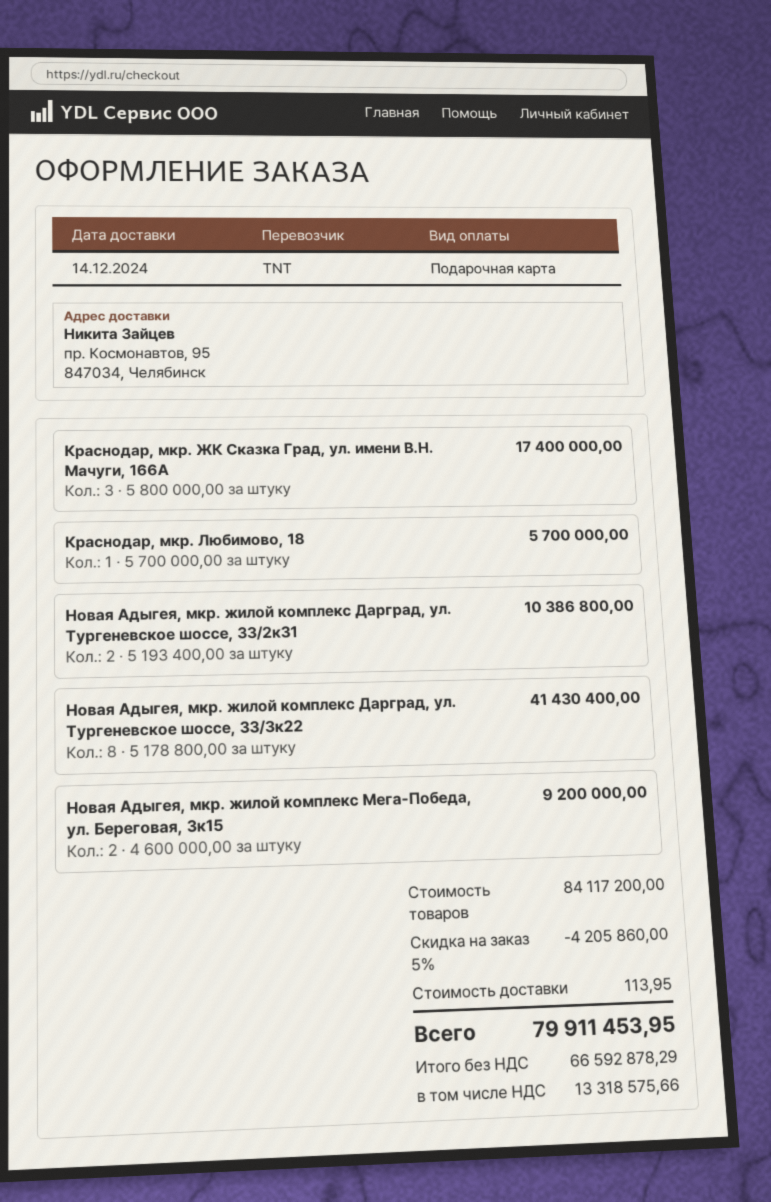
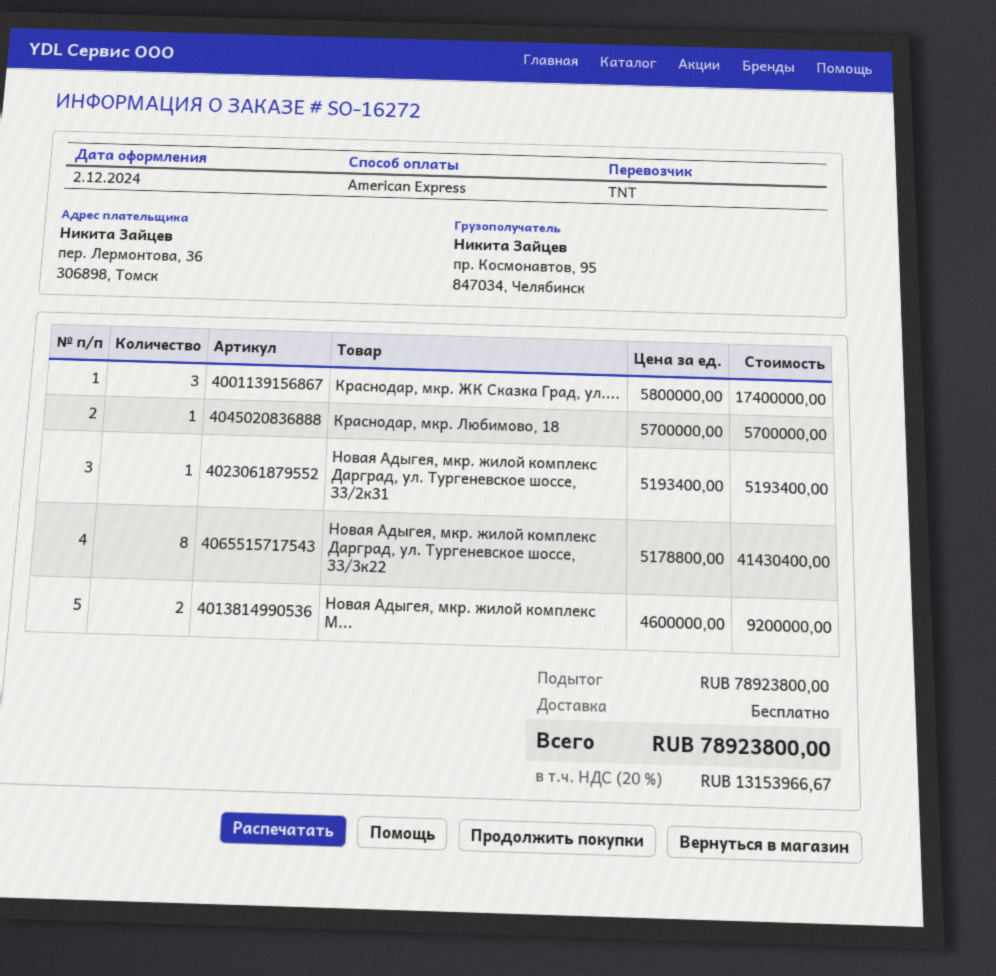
payment method: gift card -> American Express
Новая Адыгея, мкр. жилой комплекс Дарград, ул. Тургеневское шоссе, 33/2к31: 2 x 5193400.00 = 10386800.00 -> 1 x 5193400.00 = 5193400.00
subtotal: 84117200.00 -> 78923800.00
discount: 5% = 4205860.00 -> none
shipping: 113.95 -> 0.00
tax: 13318575.66 -> 13153966.67
total: 79911453.95 -> 78923800.00

